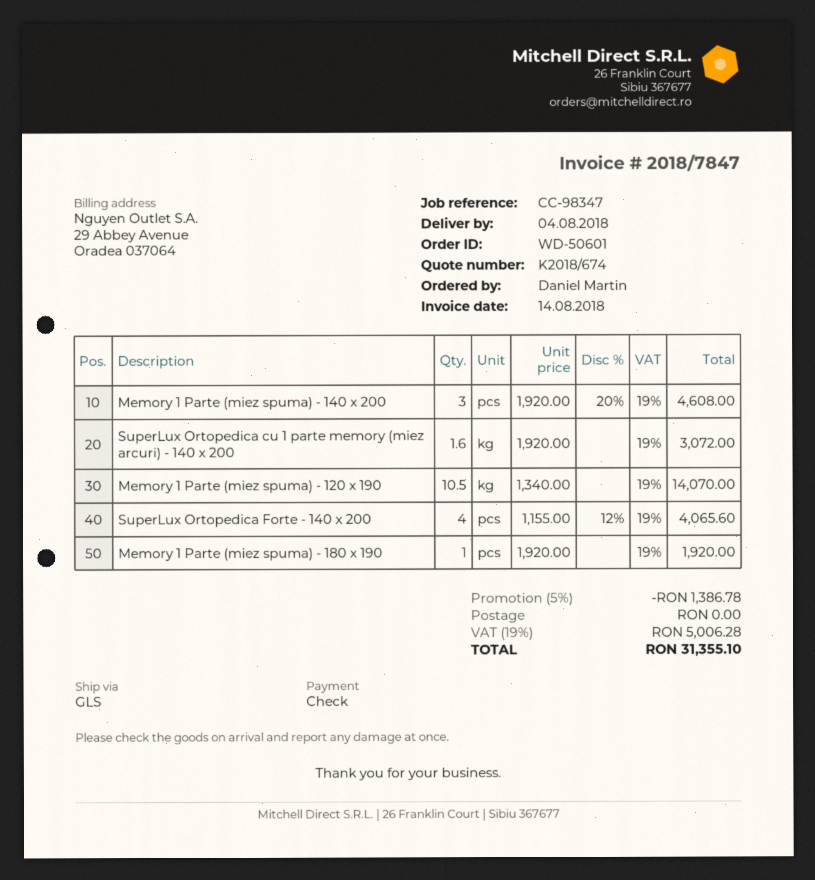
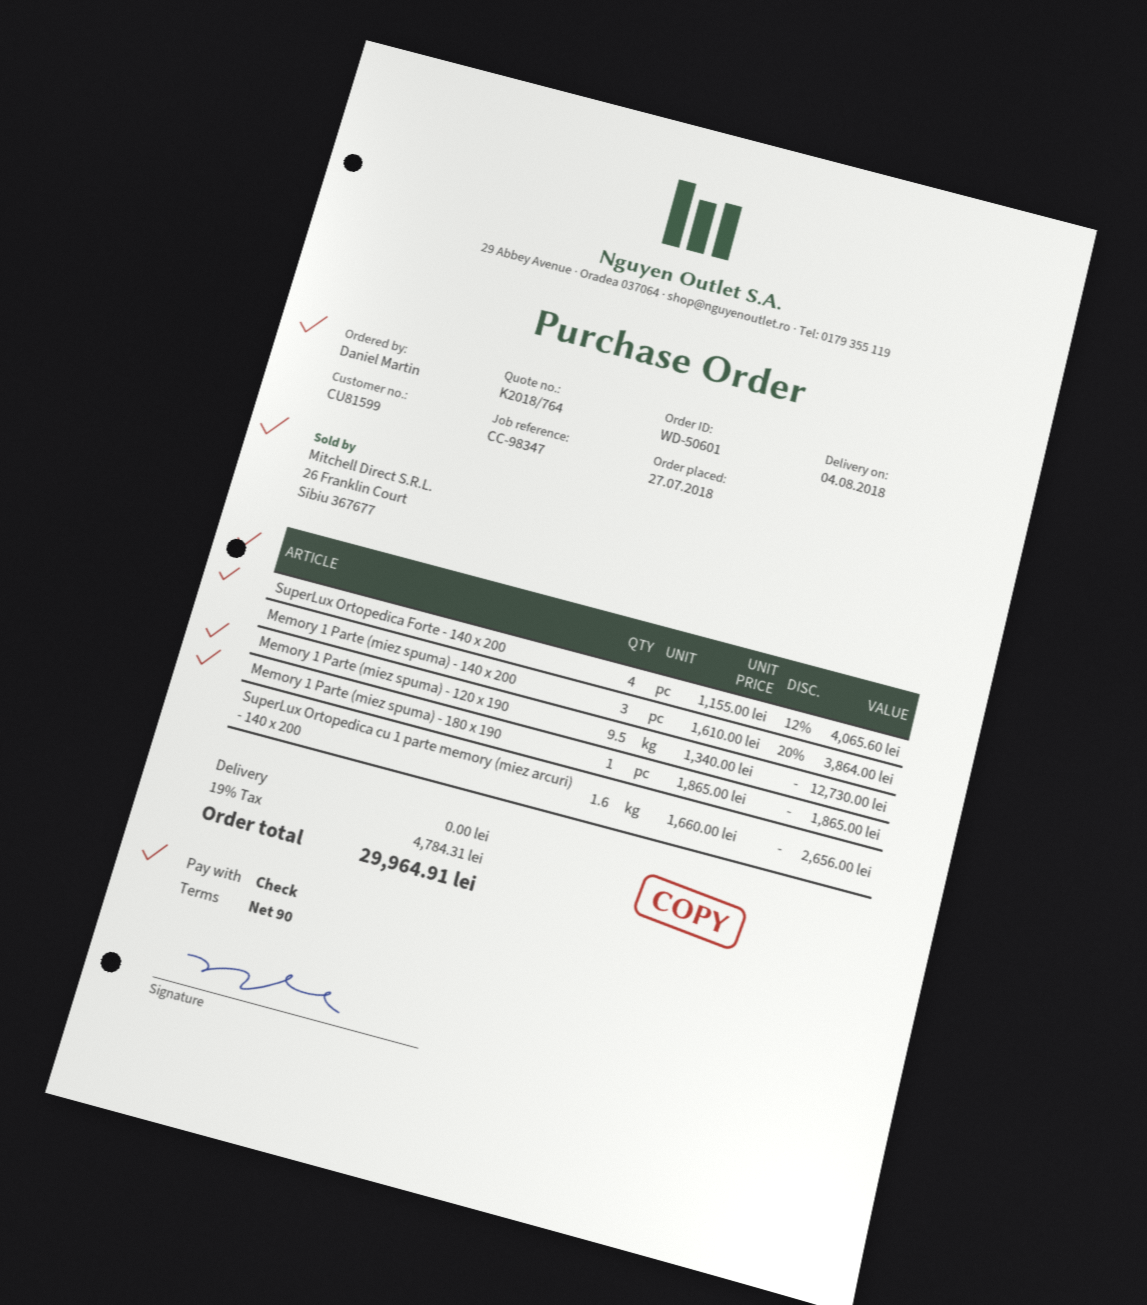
quote number: K2018/674 -> K2018/764
Memory 1 Parte (miez spuma) - 140 x 200: 3 x 1920.00 - 20% = 4608.00 -> 3 x 1610.00 - 20% = 3864.00
SuperLux Ortopedica cu 1 parte memory (miez arcuri) - 140 x 200: 1.6 x 1920.00 = 3072.00 -> 1.6 x 1660.00 = 2656.00
Memory 1 Parte (miez spuma) - 120 x 190: 10.5 x 1340.00 = 14070.00 -> 9.5 x 1340.00 = 12730.00
Memory 1 Parte (miez spuma) - 180 x 190: 1 x 1920.00 = 1920.00 -> 1 x 1865.00 = 1865.00
discount: 5% = 1386.78 -> none
tax: 19% = 5006.28 -> 19% = 4784.31
total: 31355.10 -> 29964.91

